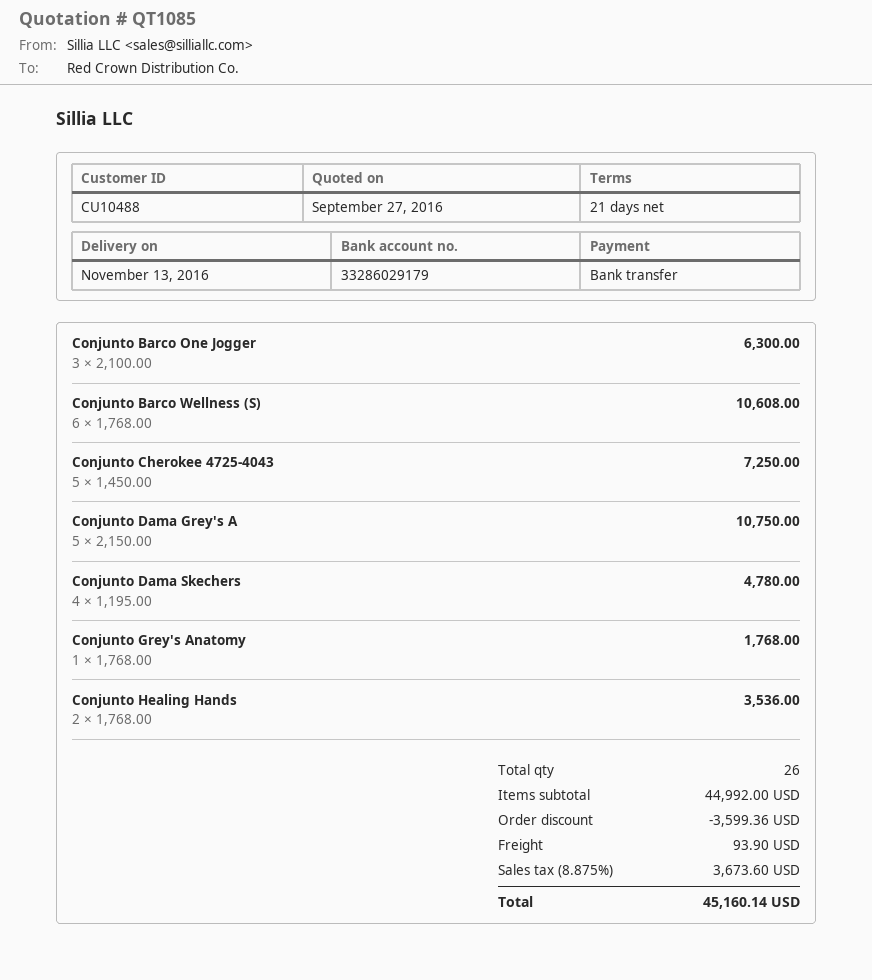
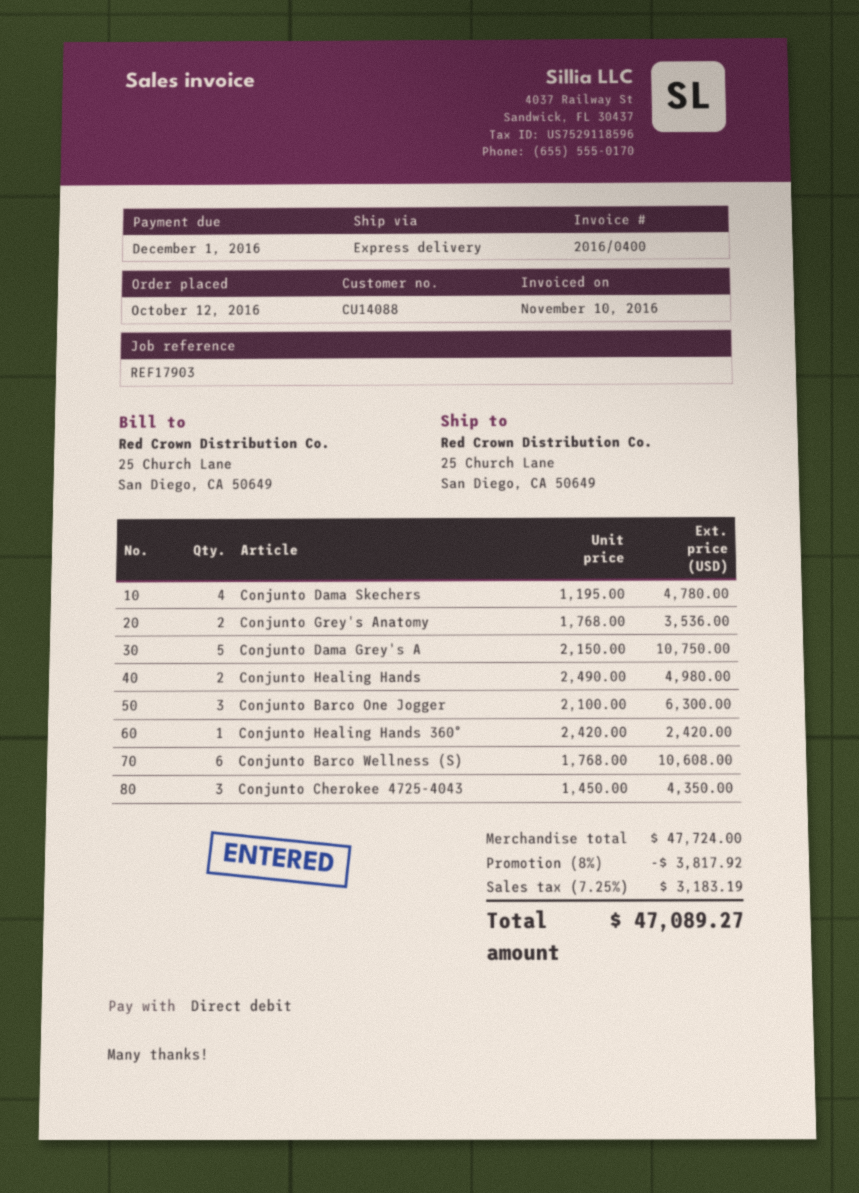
customer number: CU10488 -> CU14088
payment method: bank transfer -> direct debit
Conjunto Cherokee 4725-4043: 5 x 1450.00 = 7250.00 -> 3 x 1450.00 = 4350.00
Conjunto Grey's Anatomy: 1 x 1768.00 = 1768.00 -> 2 x 1768.00 = 3536.00
Conjunto Healing Hands: 2 x 1768.00 = 3536.00 -> 2 x 2490.00 = 4980.00
Conjunto Healing Hands 360°: none -> 1 x 2420.00 = 2420.00
subtotal: 44992.00 -> 47724.00
discount: 3599.36 -> 3817.92
shipping: 93.90 -> none
tax: 8.875% = 3673.60 -> 7.25% = 3183.19
total: 45160.14 -> 47089.27

